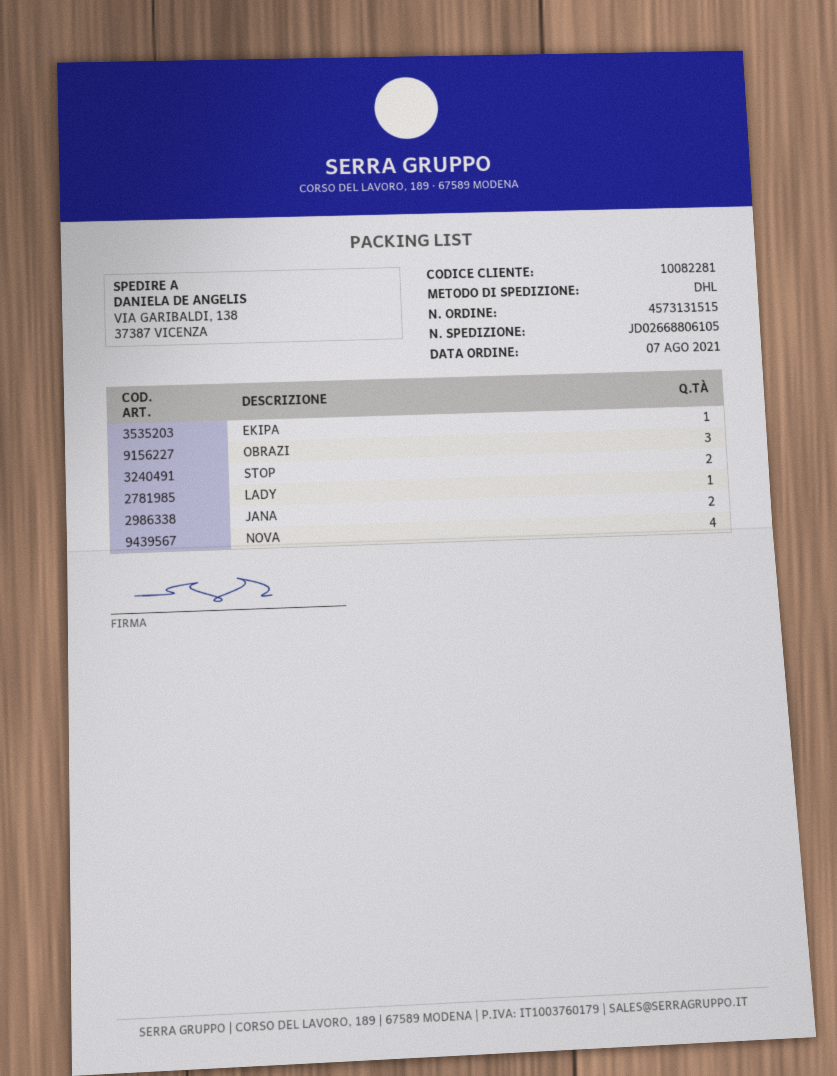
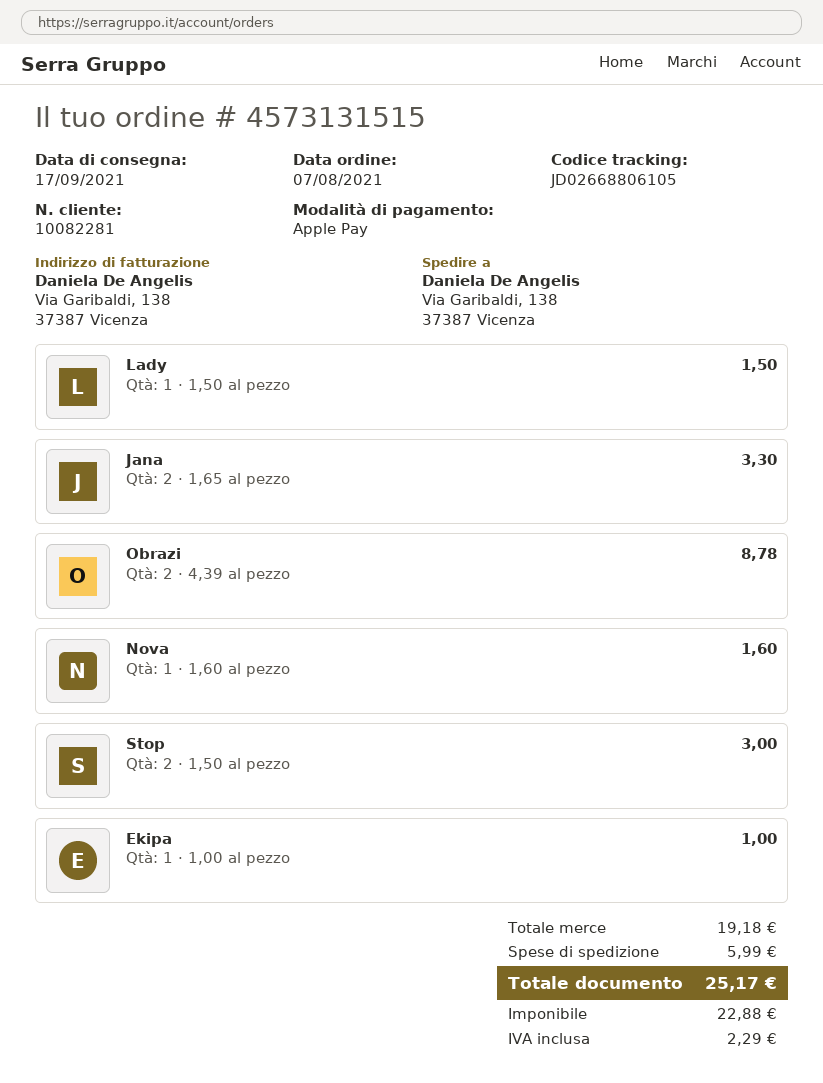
OBRAZI: 3 -> 2
NOVA: 4 -> 1

